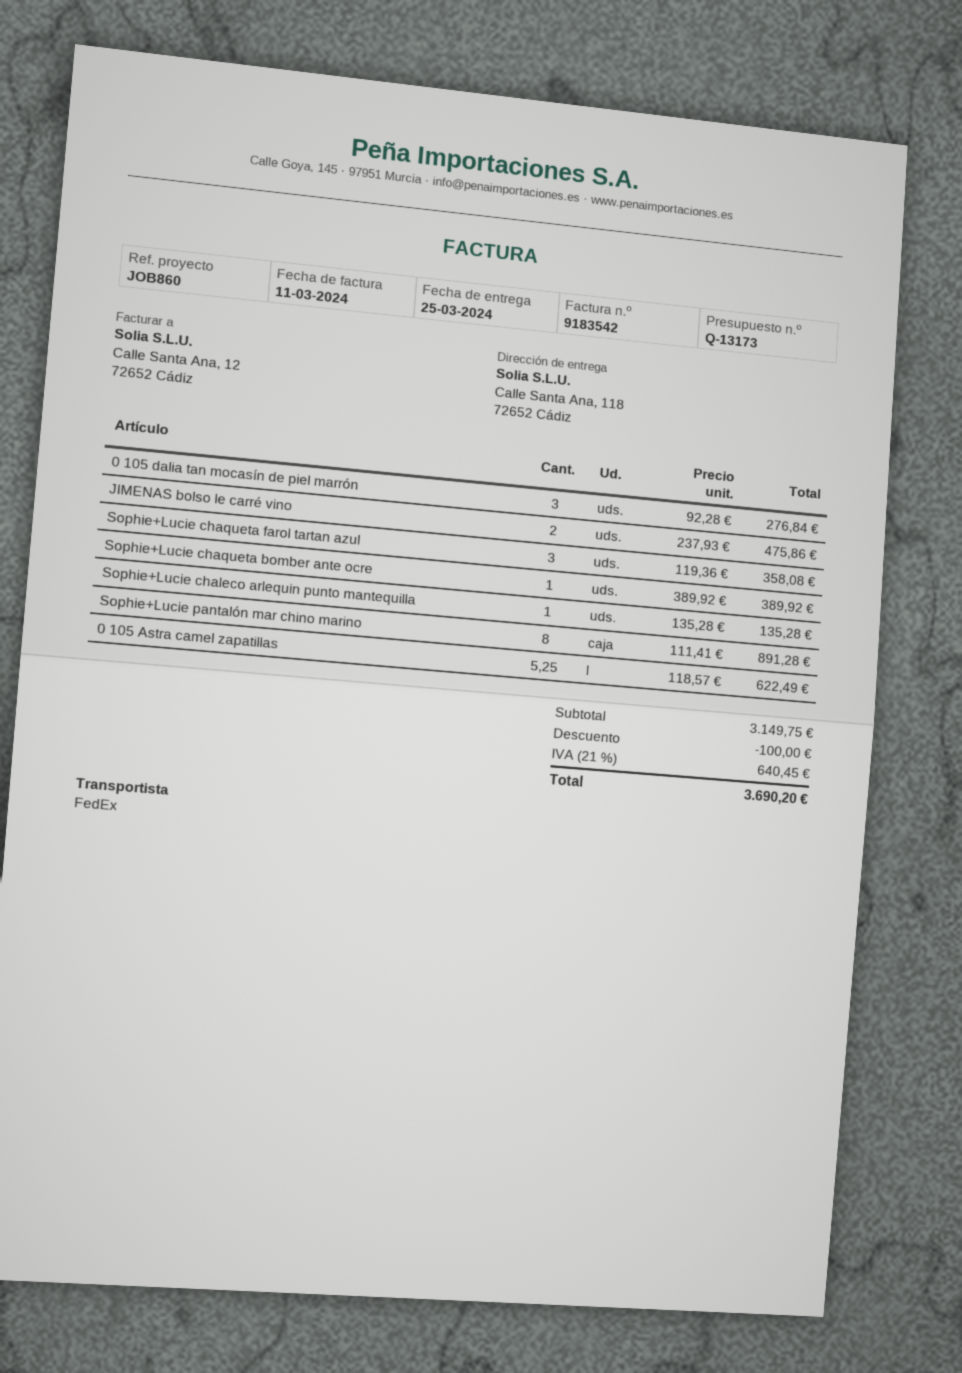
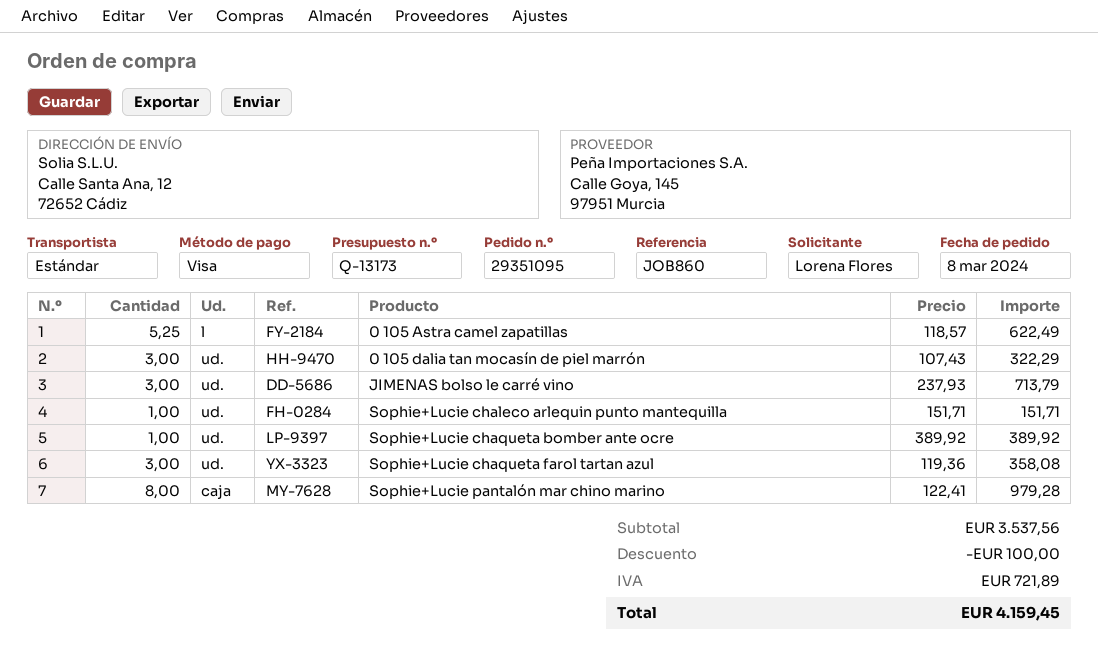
shipping method: FedEx -> standard
ship to: Calle Santa Ana, 118, 72652 Cádiz -> Calle Santa Ana, 12, 72652 Cádiz
0 105 dalia tan mocasín de piel marrón: 3 x 92.28 = 276.84 -> 3 x 107.43 = 322.29
JIMENAS bolso le carré vino: 2 x 237.93 = 475.86 -> 3 x 237.93 = 713.79
Sophie+Lucie chaleco arlequin punto mantequilla: 1 x 135.28 = 135.28 -> 1 x 151.71 = 151.71
Sophie+Lucie pantalón mar chino marino: 8 x 111.41 = 891.28 -> 8 x 122.41 = 979.28
subtotal: 3149.75 -> 3537.56
tax: 640.45 -> 721.89
total: 3690.20 -> 4159.45

